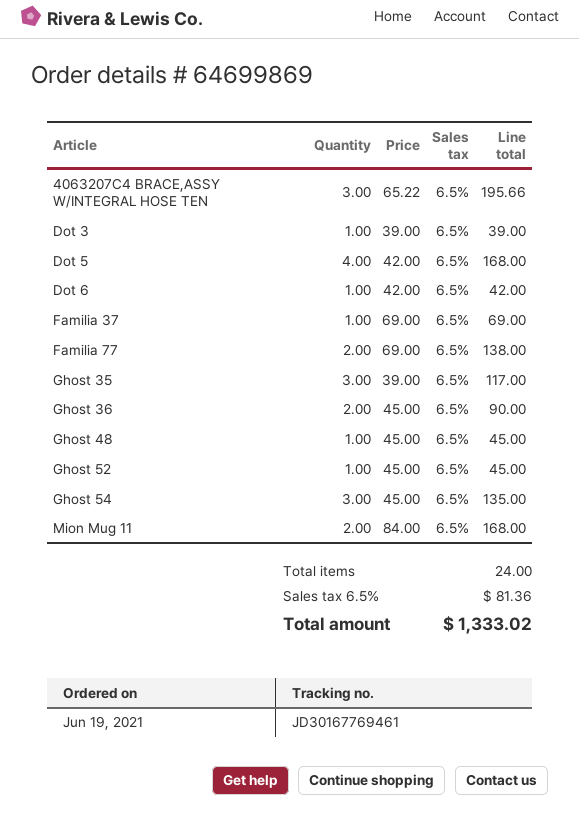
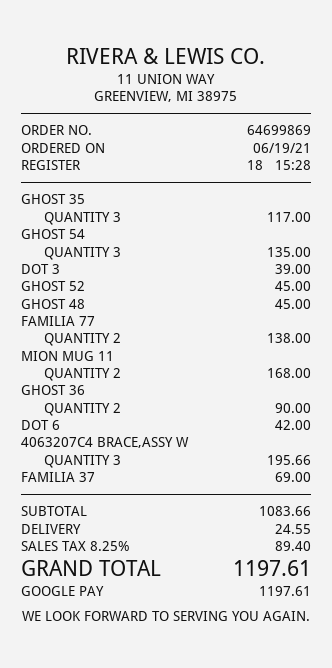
Dot 5: 4 for 168.00 -> none
shipping: none -> 24.55
tax: 6.5% = 81.36 -> 8.25% = 89.40
total: 1333.02 -> 1197.61

